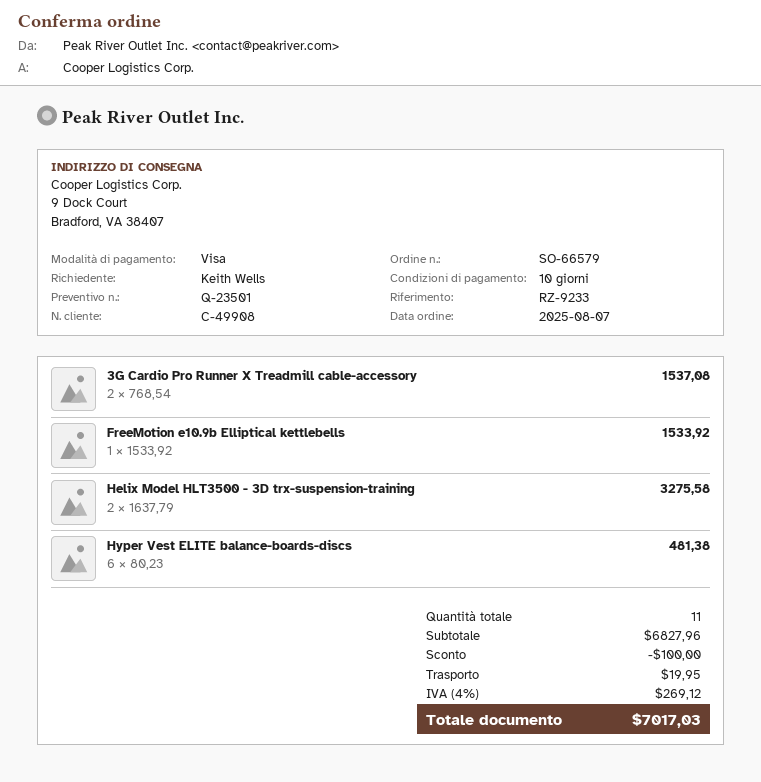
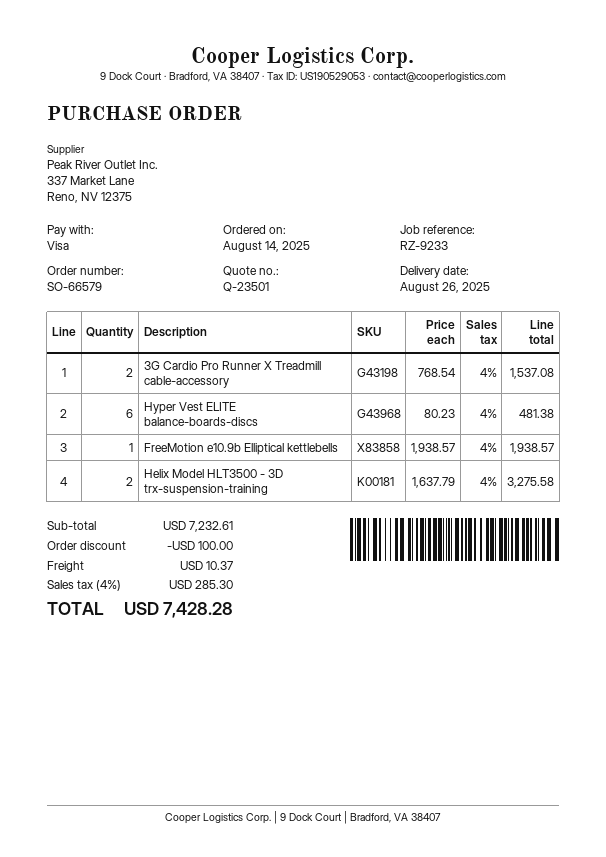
order date: 2025-08-07 -> 2025-08-14
FreeMotion e10.9b Elliptical kettlebells: 1 x 1533.92 = 1533.92 -> 1 x 1938.57 = 1938.57
subtotal: 6827.96 -> 7232.61
shipping: 19.95 -> 10.37
tax: 4% = 269.12 -> 4% = 285.30
total: 7017.03 -> 7428.28

